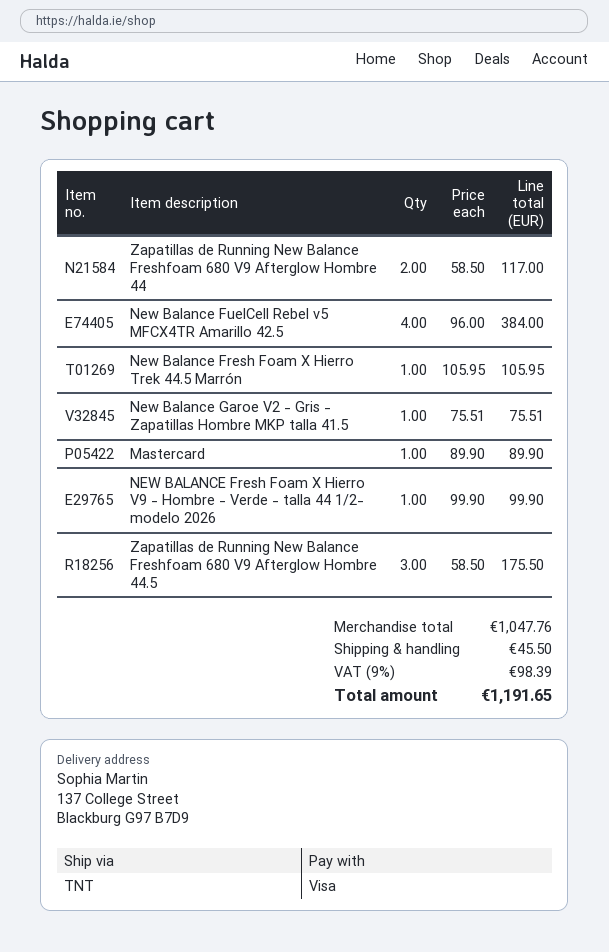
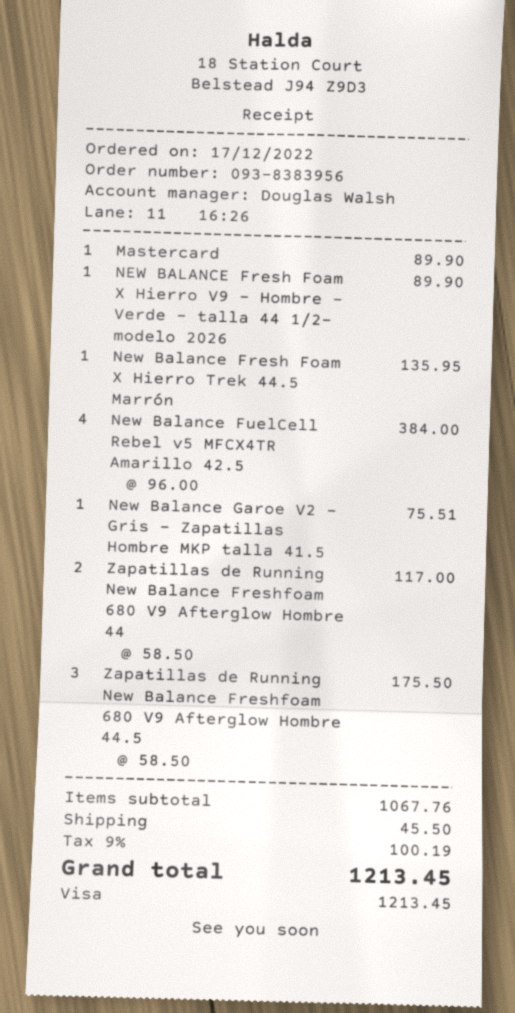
New Balance Fresh Foam X Hierro Trek 44.5 Marrón: 1 x 105.95 = 105.95 -> 1 x 135.95 = 135.95
NEW BALANCE Fresh Foam X Hierro V9 - Hombre - Verde - talla 44 1/2- modelo 2026: 1 x 99.90 = 99.90 -> 1 x 89.90 = 89.90
subtotal: 1047.76 -> 1067.76
tax: 9% = 98.39 -> 9% = 100.19
total: 1191.65 -> 1213.45

